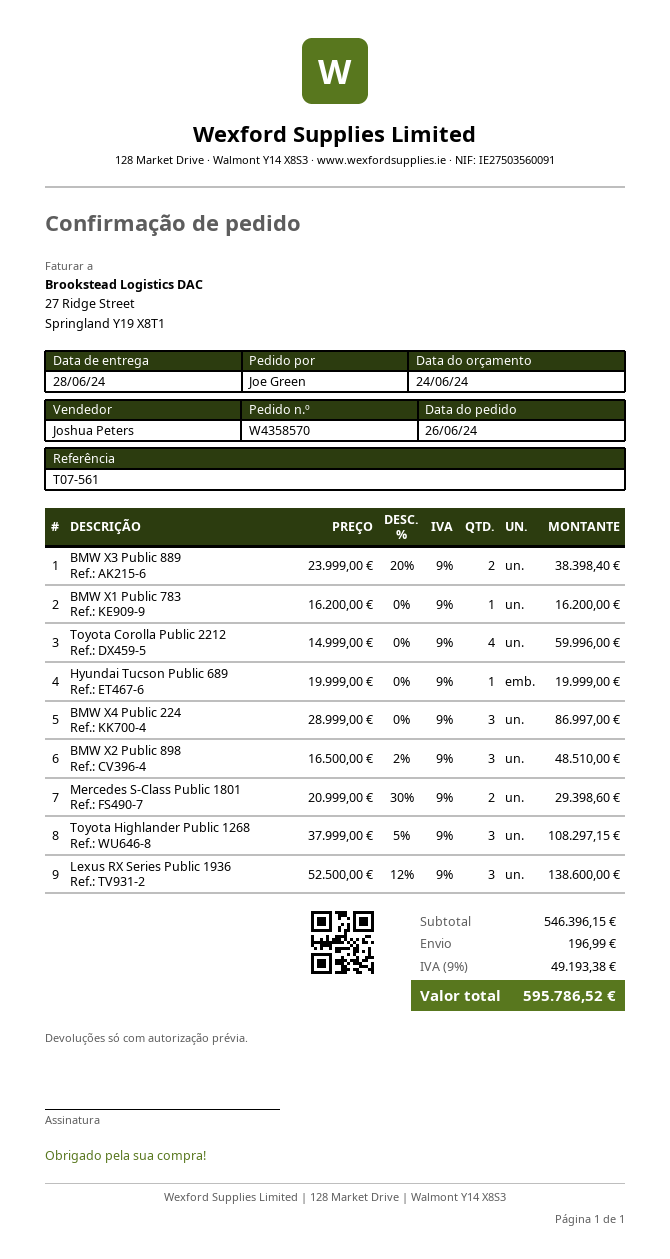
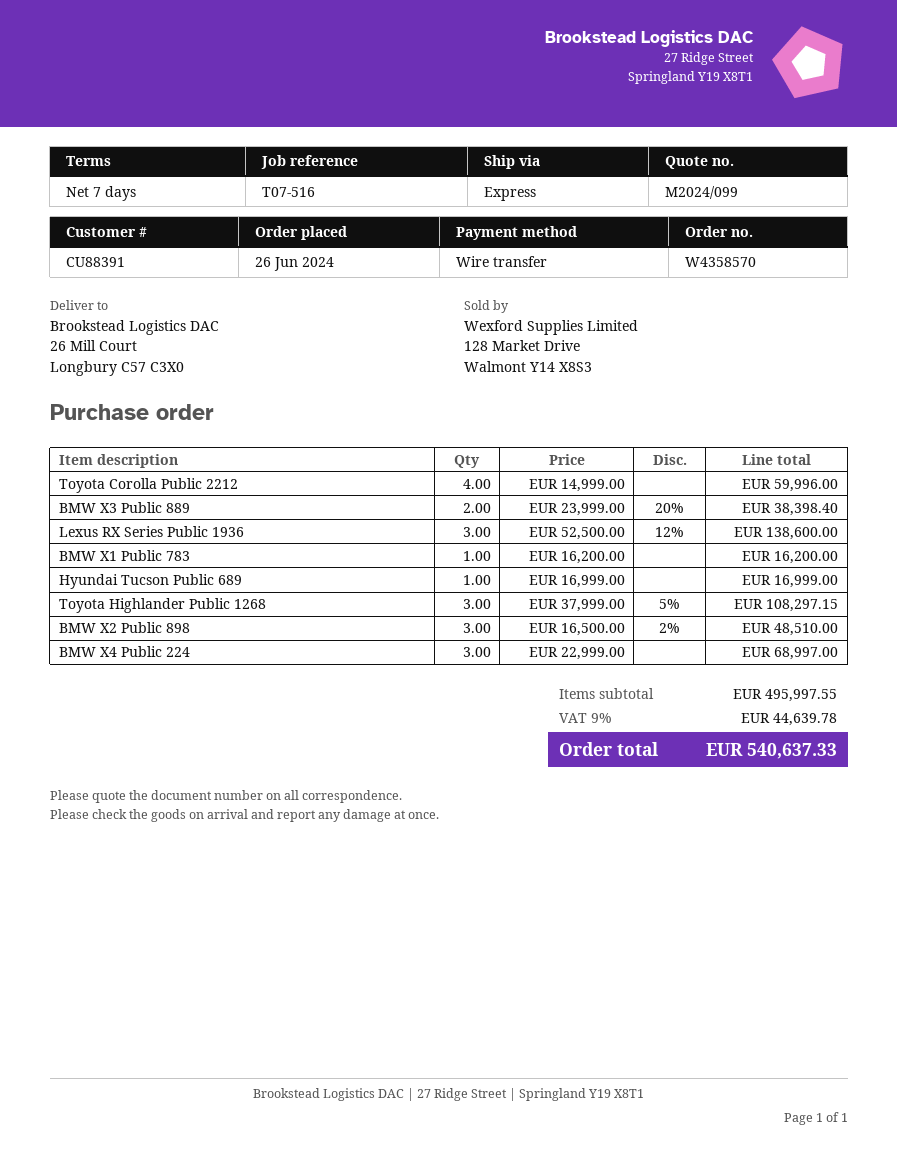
reference: T07-561 -> T07-516
Hyundai Tucson Public 689: 1 x 19999.00 = 19999.00 -> 1 x 16999.00 = 16999.00
BMW X4 Public 224: 3 x 28999.00 = 86997.00 -> 3 x 22999.00 = 68997.00
Mercedes S-Class Public 1801: 2 x 20999.00 - 30% = 29398.60 -> none
subtotal: 546396.15 -> 495997.55
shipping: 196.99 -> none
tax: 9% = 49193.38 -> 9% = 44639.78
total: 595786.52 -> 540637.33

